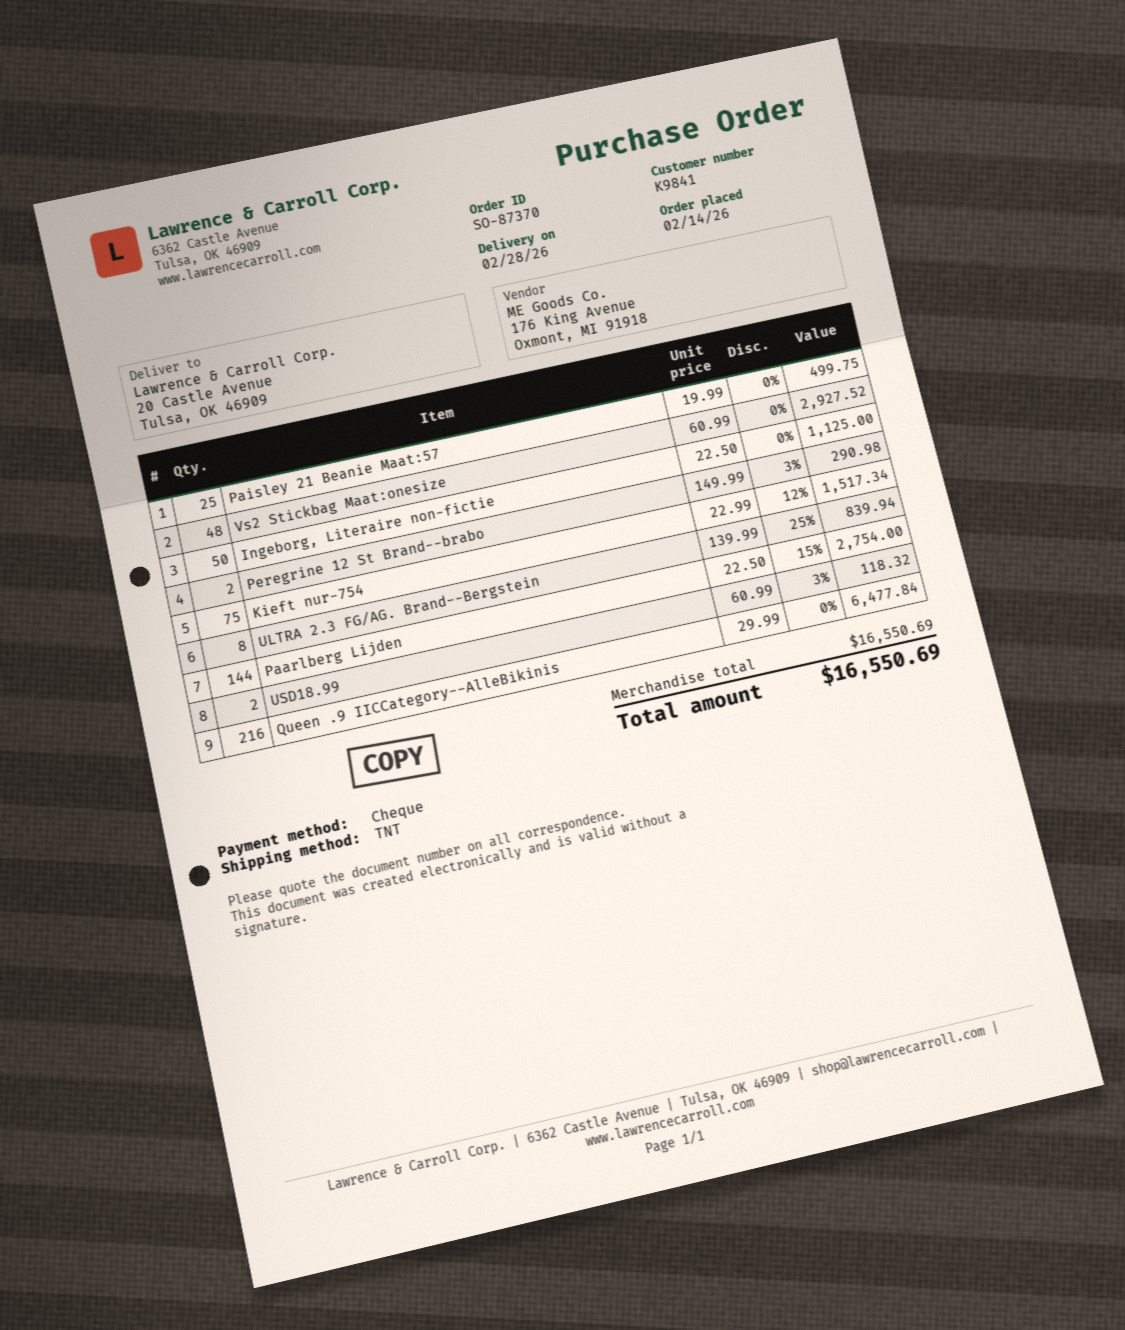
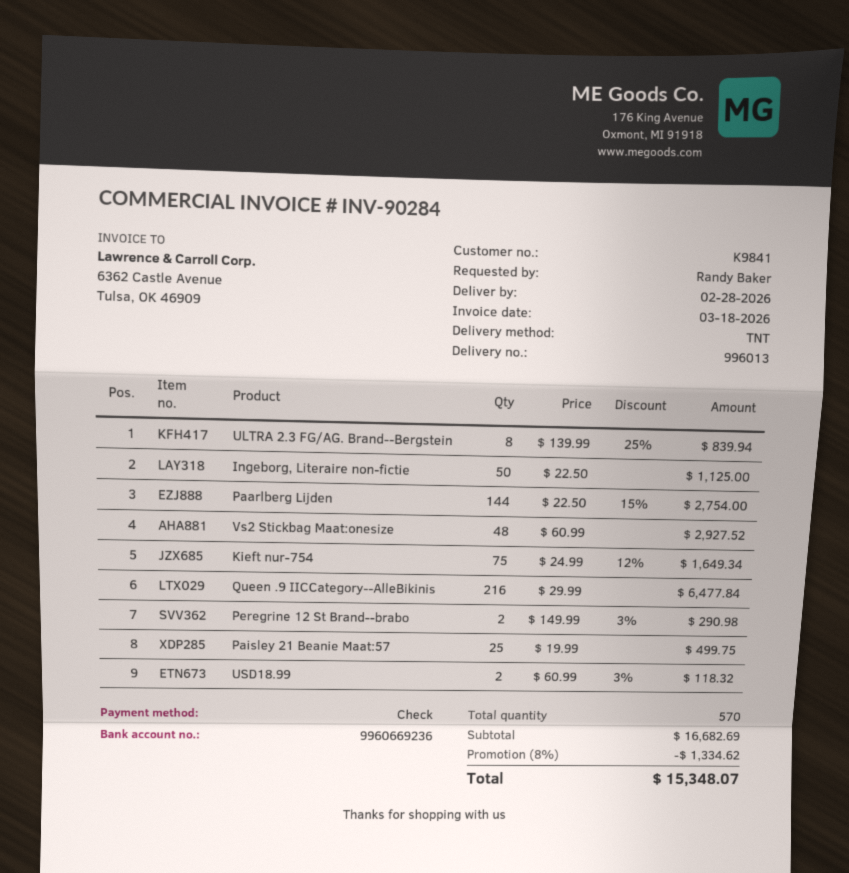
Kieft nur-754: 75 x 22.99 - 12% = 1517.34 -> 75 x 24.99 - 12% = 1649.34
subtotal: 16550.69 -> 16682.69
discount: none -> 8% = 1334.62
total: 16550.69 -> 15348.07

